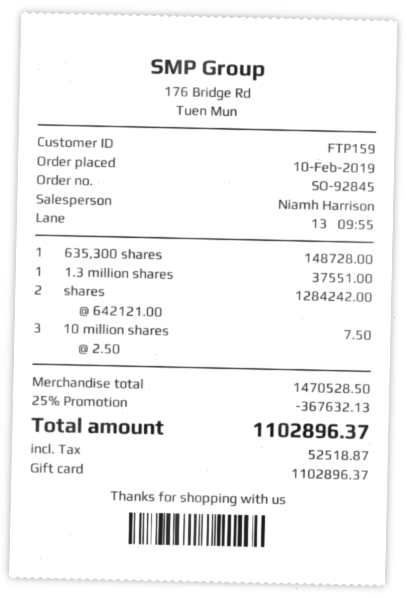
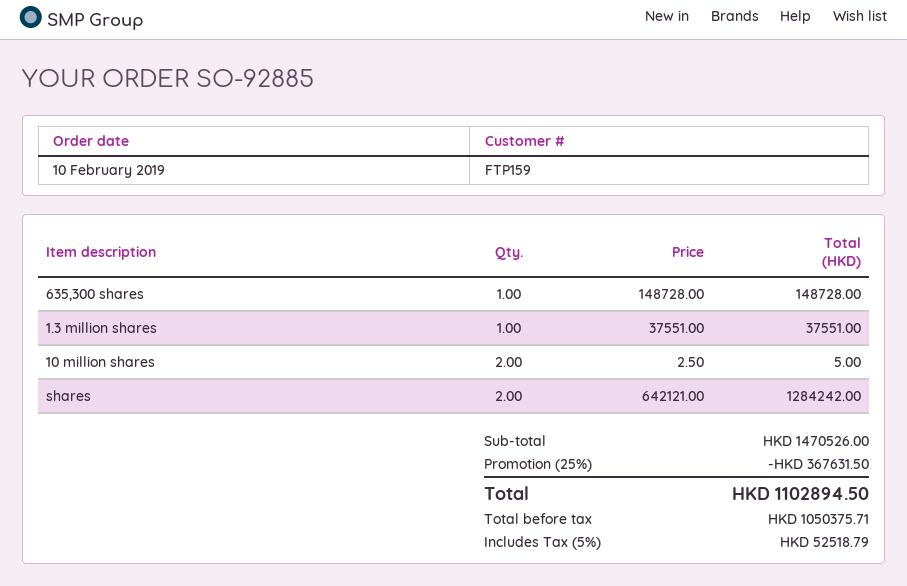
order number: SO-92845 -> SO-92885
10 million shares: 3 x 2.50 = 7.50 -> 2 x 2.50 = 5.00
subtotal: 1470528.50 -> 1470526.00
discount: 25% = 367632.13 -> 25% = 367631.50
tax: 52518.87 -> 52518.79
total: 1102896.37 -> 1102894.50

